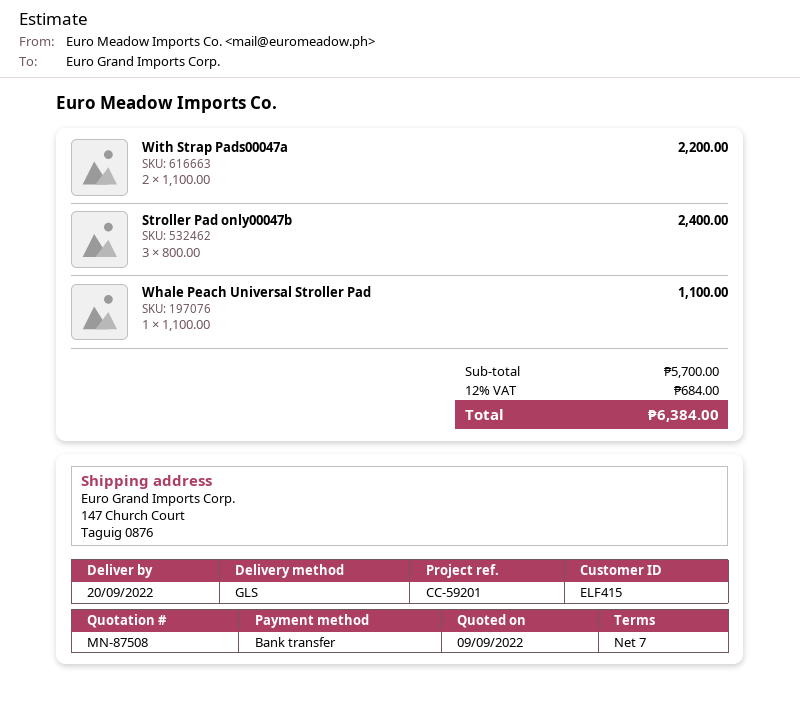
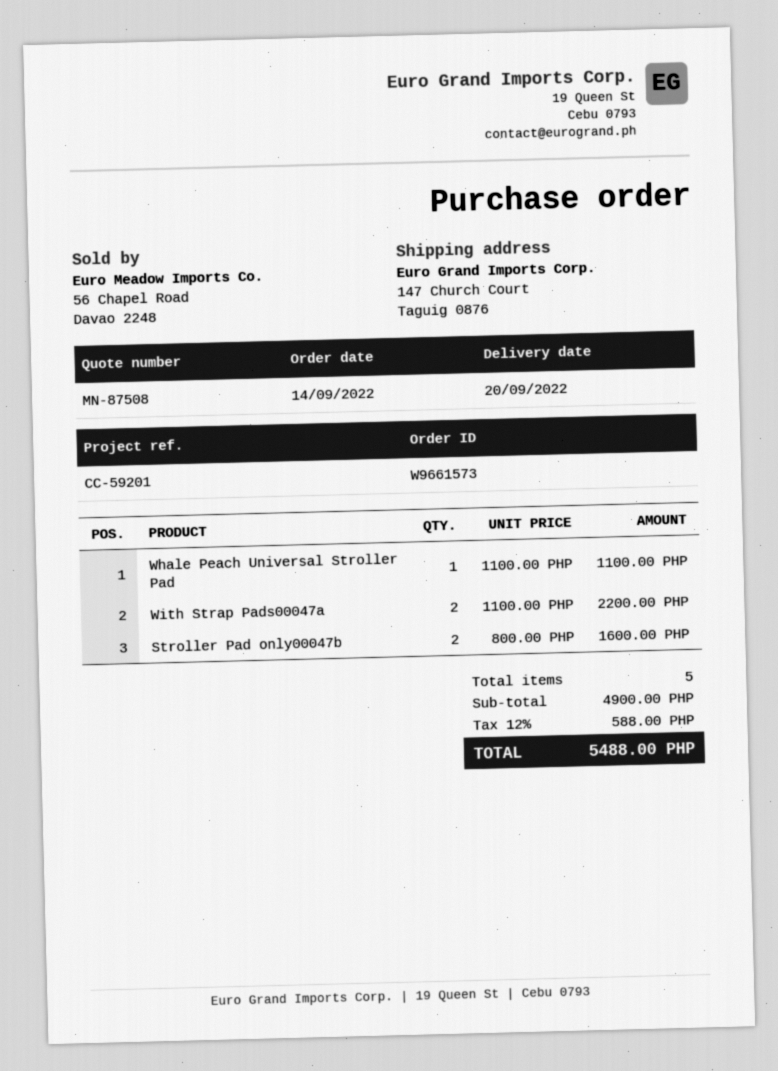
Stroller Pad only00047b: 3 x 800.00 = 2400.00 -> 2 x 800.00 = 1600.00
subtotal: 5700.00 -> 4900.00
tax: 12% = 684.00 -> 12% = 588.00
total: 6384.00 -> 5488.00

